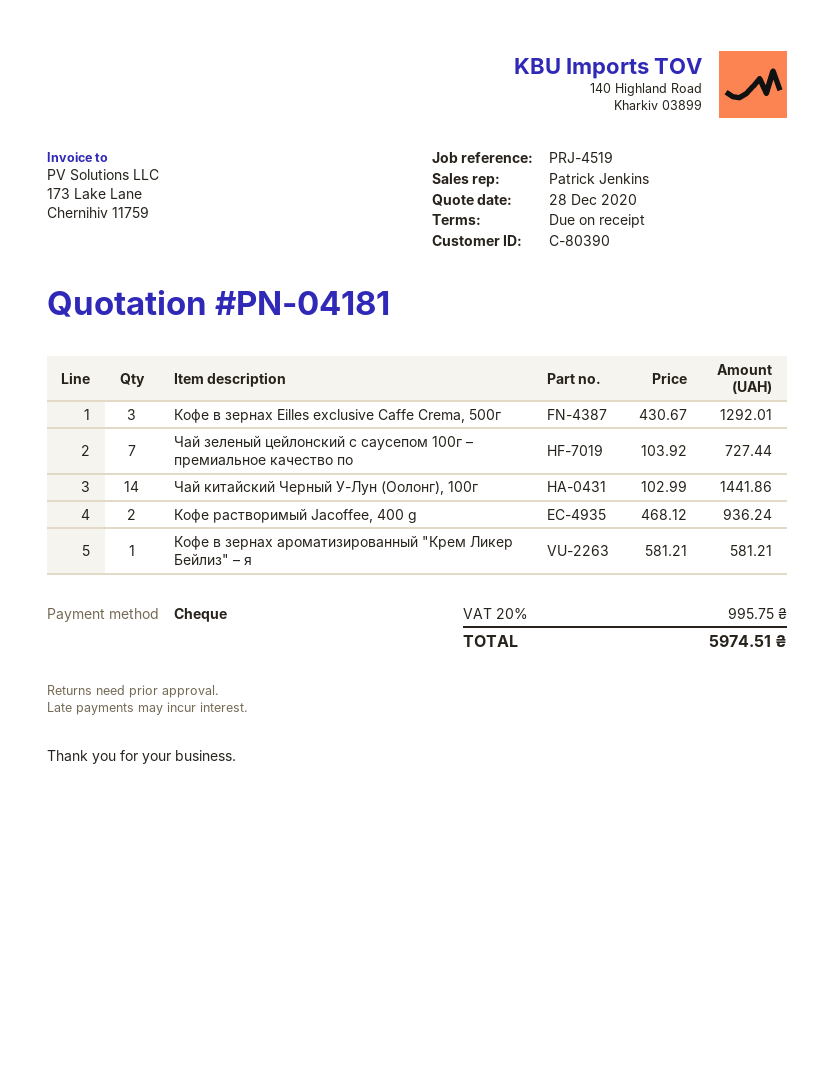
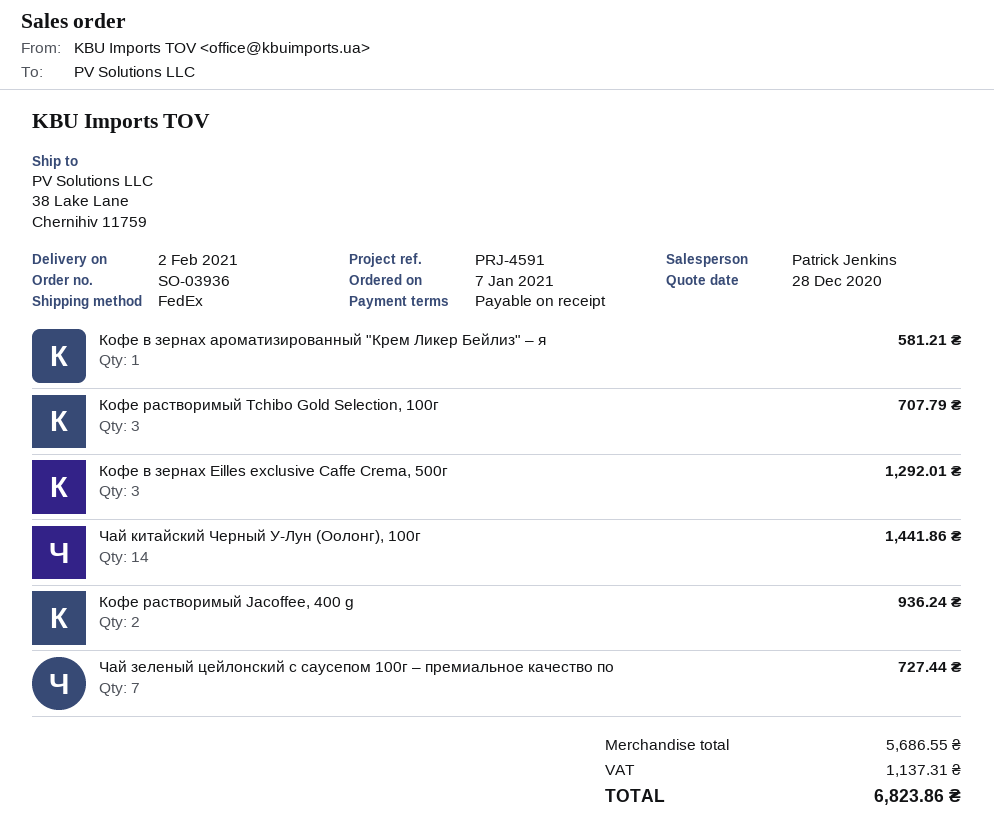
reference: PRJ-4519 -> PRJ-4591
Кофе растворимый Tchibo Gold Selection, 100г: none -> 3 for 707.79
tax: 995.75 -> 1137.31
total: 5974.51 -> 6823.86

